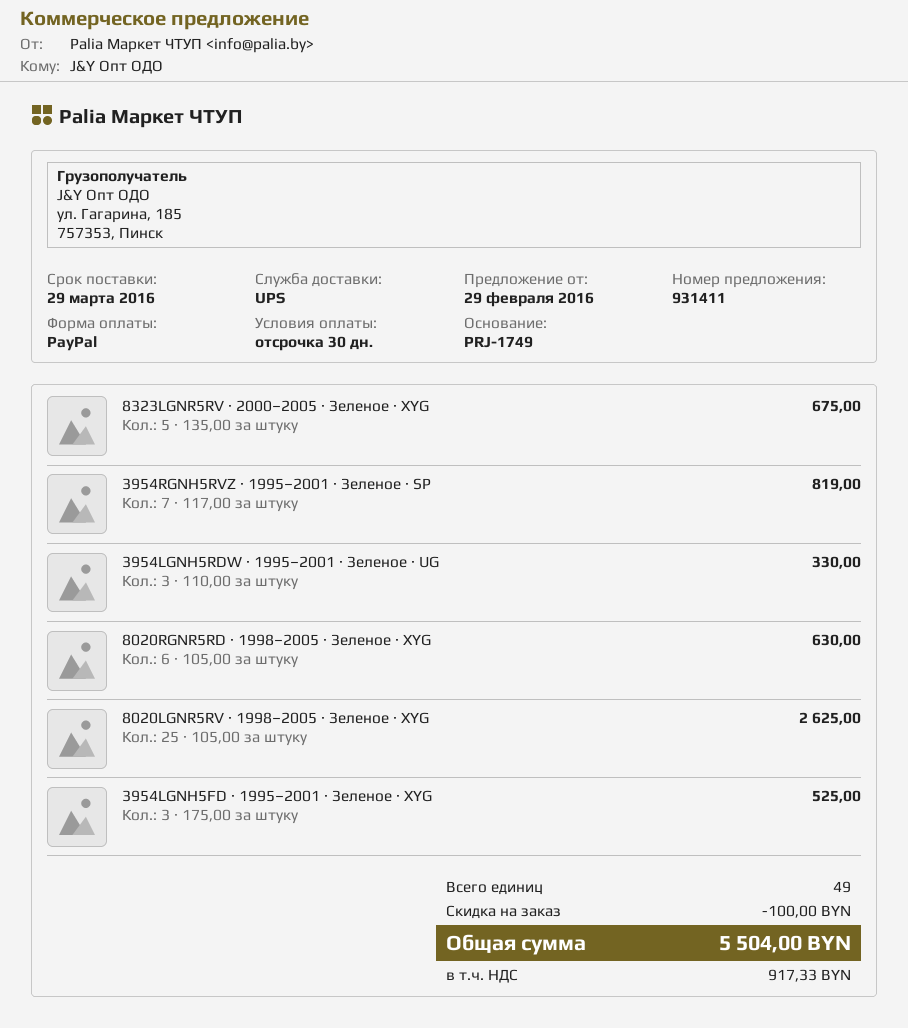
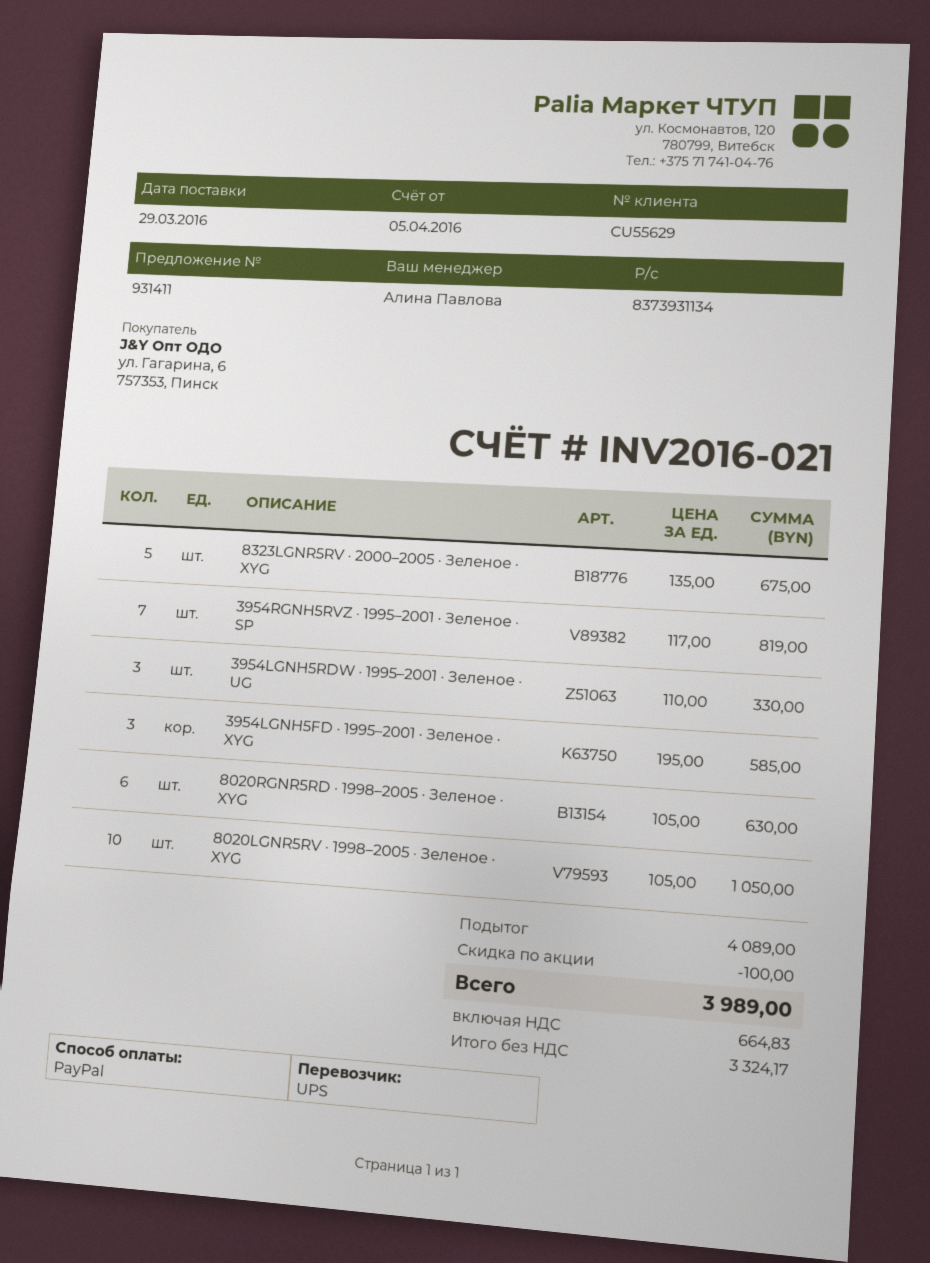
8020LGNR5RV · 1998–2005 · Зеленое · XYG: 25 x 105.00 = 2625.00 -> 10 x 105.00 = 1050.00
3954LGNH5FD · 1995–2001 · Зеленое · XYG: 3 x 175.00 = 525.00 -> 3 x 195.00 = 585.00
tax: 917.33 -> 664.83
total: 5504.00 -> 3989.00

